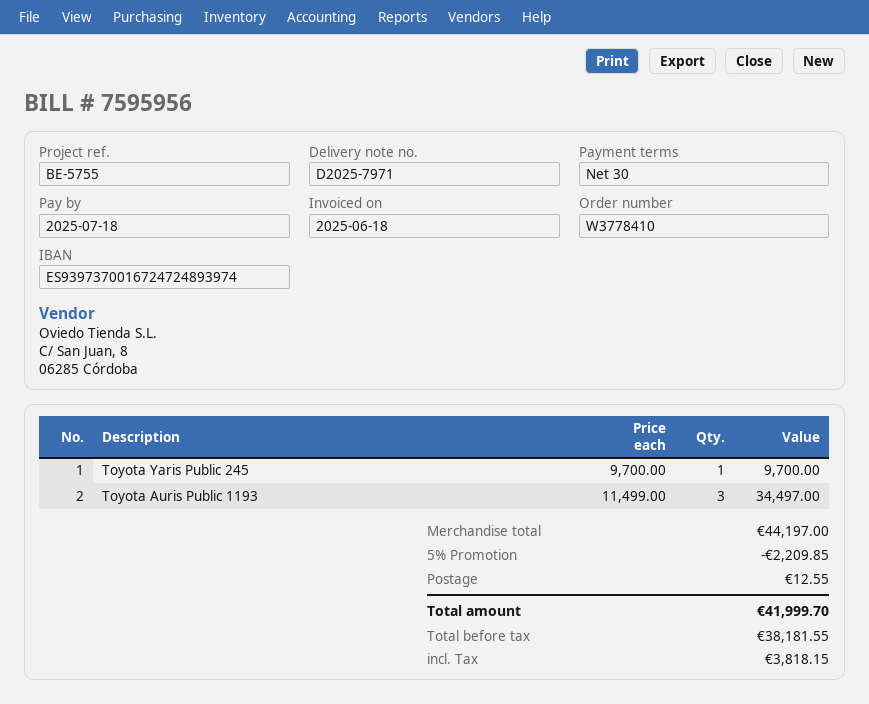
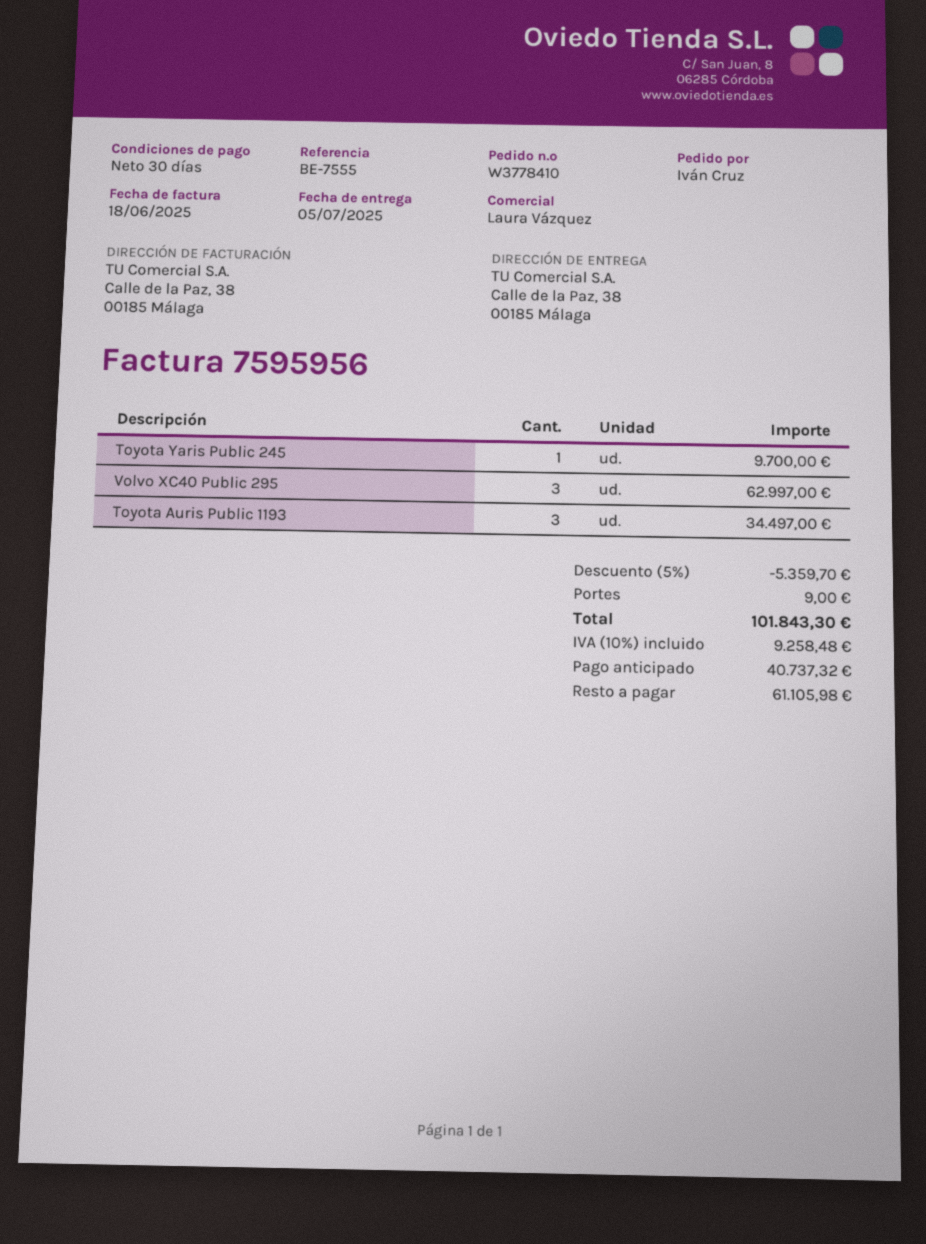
reference: BE-5755 -> BE-7555
Volvo XC40 Public 295: none -> 3 for 62997.00
discount: 5% = 2209.85 -> 5% = 5359.70
shipping: 12.55 -> 9.00
tax: 3818.15 -> 9258.48
total: 41999.70 -> 101843.30

